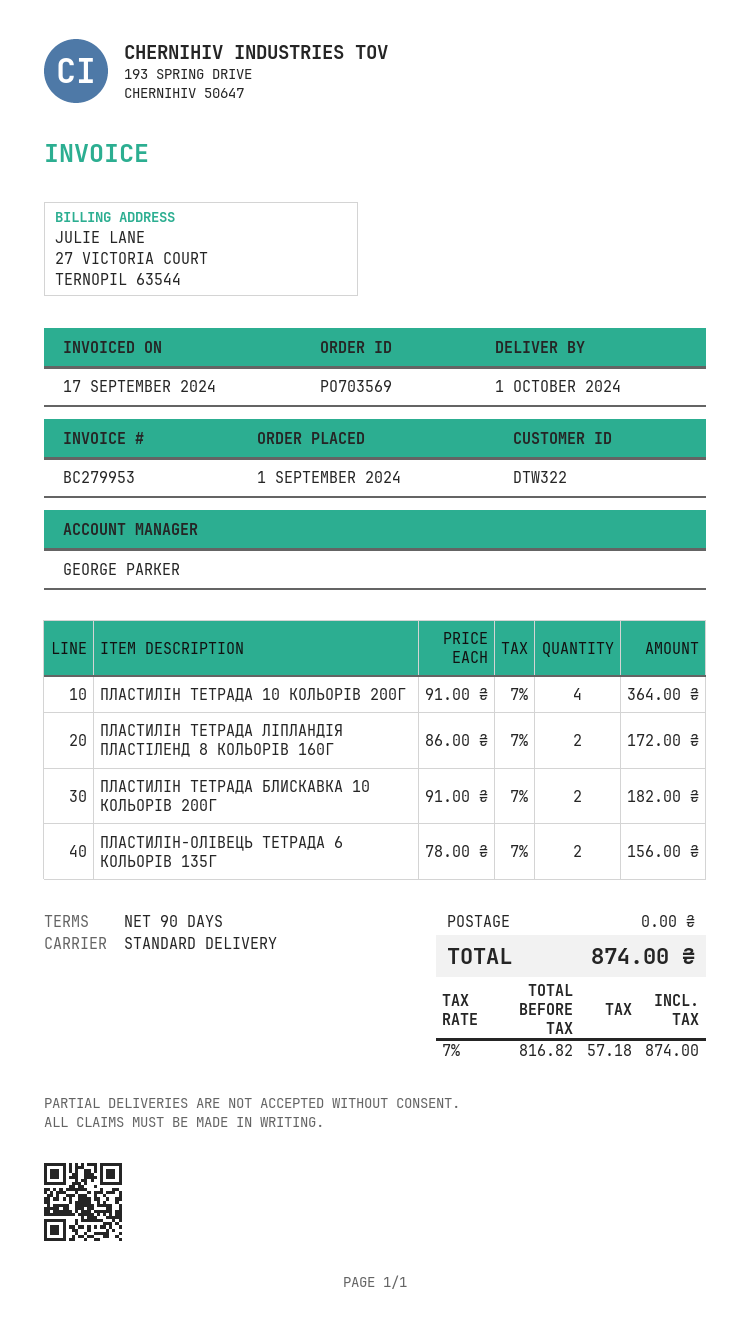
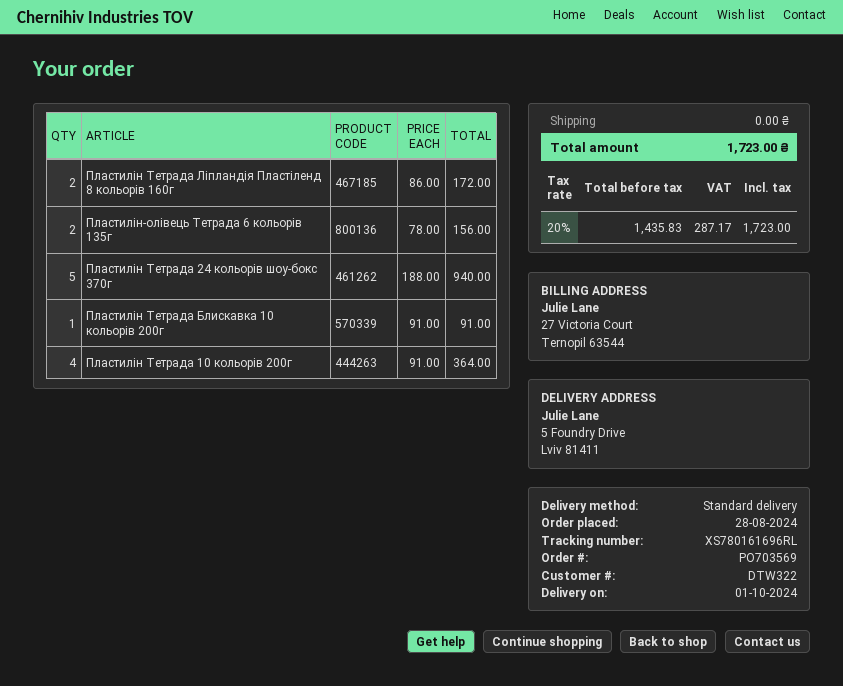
order date: 2024-09-01 -> 2024-08-28
ПЛАСТИЛІН ТЕТРАДА БЛИСКАВКА 10 КОЛЬОРІВ 200Г: 2 x 91.00 = 182.00 -> 1 x 91.00 = 91.00
Пластилін Тетрада 24 кольорів шоу-бокс 370г: none -> 5 x 188.00 = 940.00
net: 816.82 -> 1435.83
tax: 7% = 57.18 -> 20% = 287.17
total: 874.00 -> 1723.00

